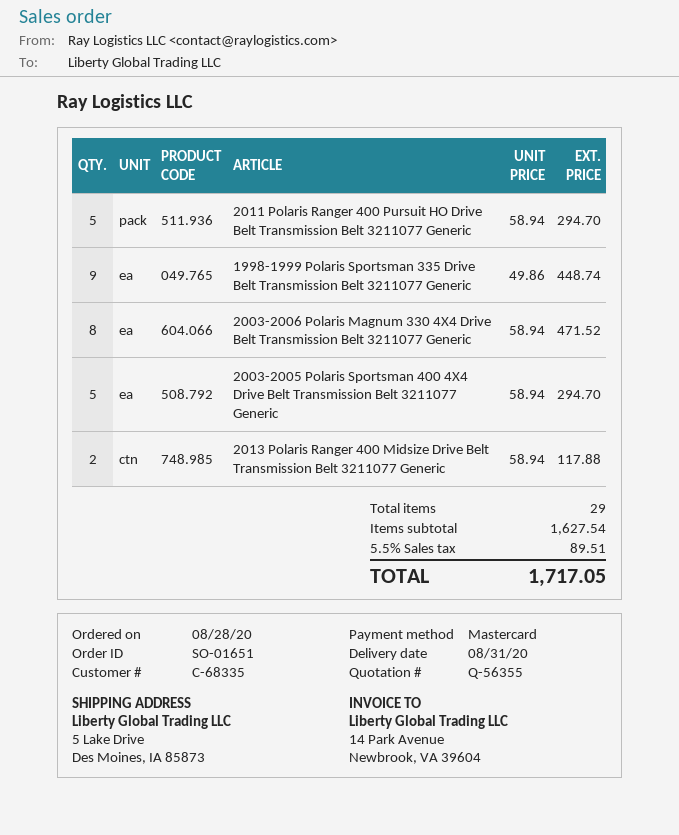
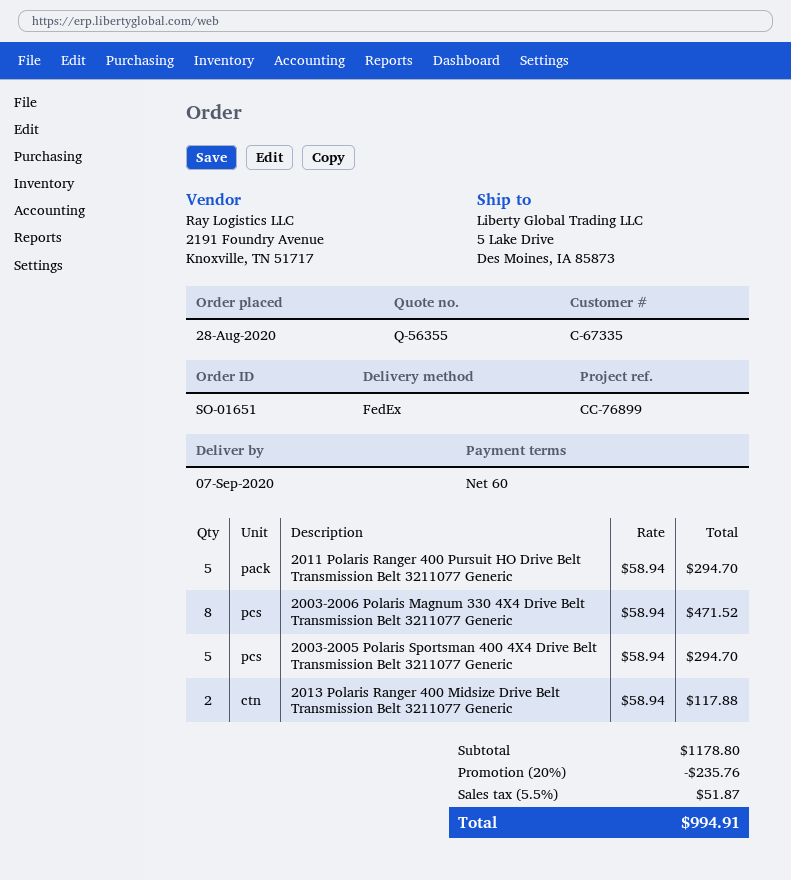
delivery date: 2020-08-31 -> 2020-09-07
customer number: C-68335 -> C-67335
1998-1999 Polaris Sportsman 335 Drive Belt Transmission Belt 3211077 Generic: 9 x 49.86 = 448.74 -> none
subtotal: 1627.54 -> 1178.80
discount: none -> 20% = 235.76
tax: 5.5% = 89.51 -> 5.5% = 51.87
total: 1717.05 -> 994.91

